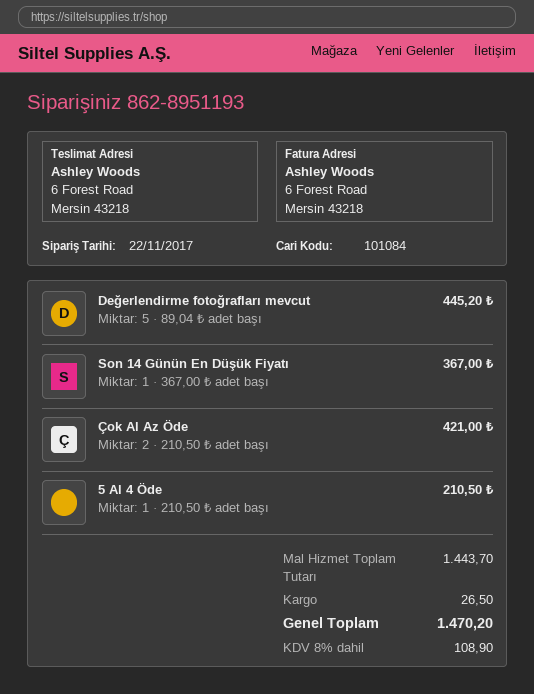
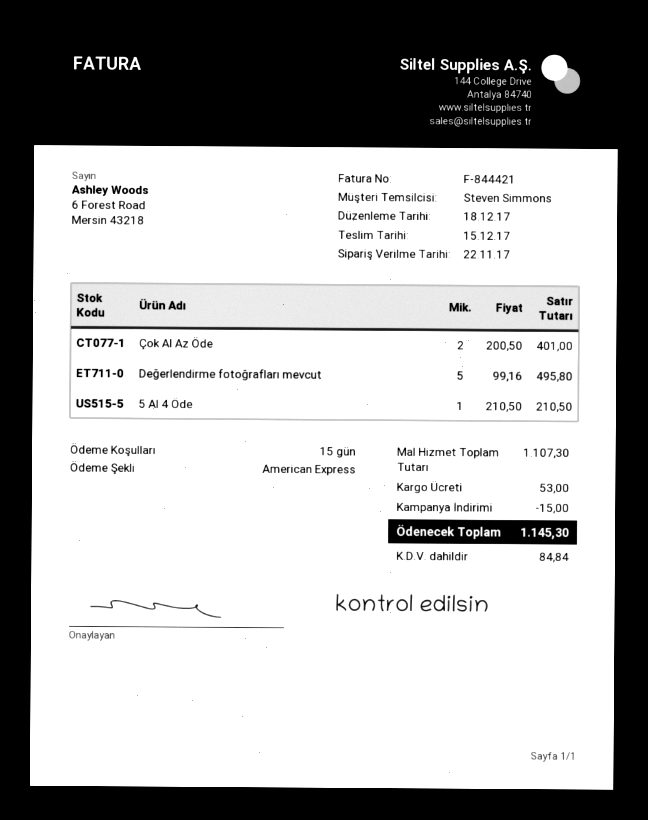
Değerlendirme fotoğrafları mevcut: 5 x 89.04 = 445.20 -> 5 x 99.16 = 495.80
Son 14 Günün En Düşük Fiyatı: 1 x 367.00 = 367.00 -> none
Çok Al Az Öde: 2 x 210.50 = 421.00 -> 2 x 200.50 = 401.00
subtotal: 1443.70 -> 1107.30
discount: none -> 15.00
shipping: 26.50 -> 53.00
tax: 108.90 -> 84.84
total: 1470.20 -> 1145.30

